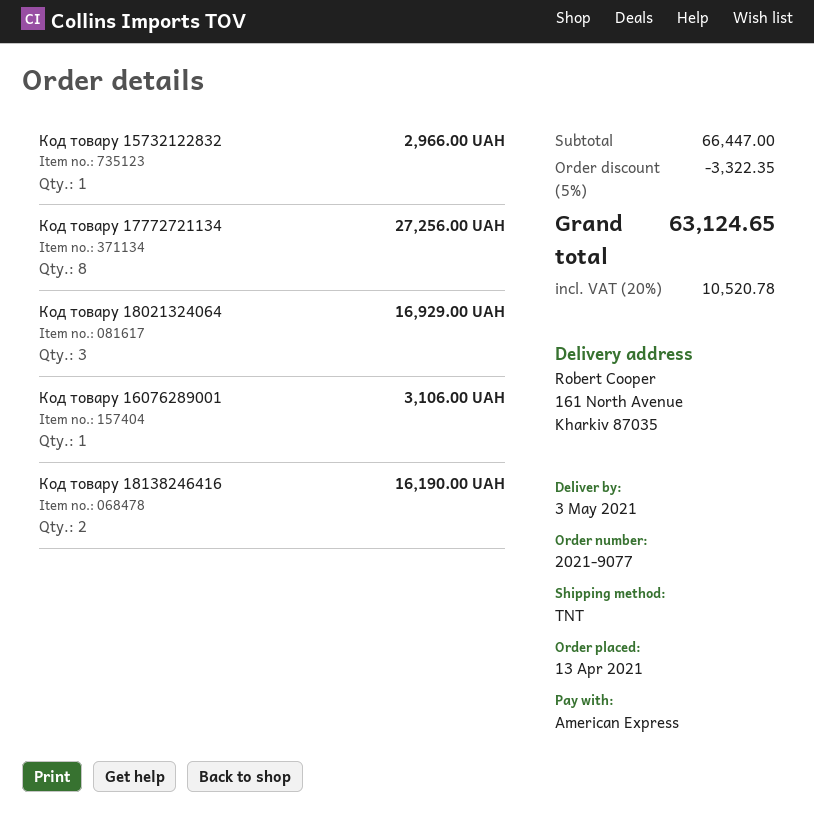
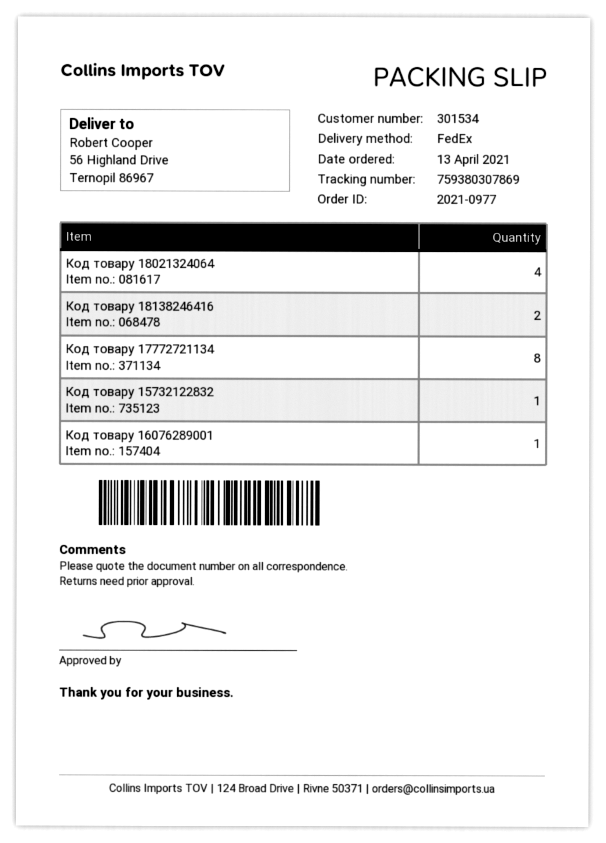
order number: 2021-9077 -> 2021-0977
shipping method: TNT -> FedEx
ship to: 161 North Avenue, Kharkiv 87035 -> 56 Highland Drive, Ternopil 86967
Код товару 18021324064: 3 -> 4

